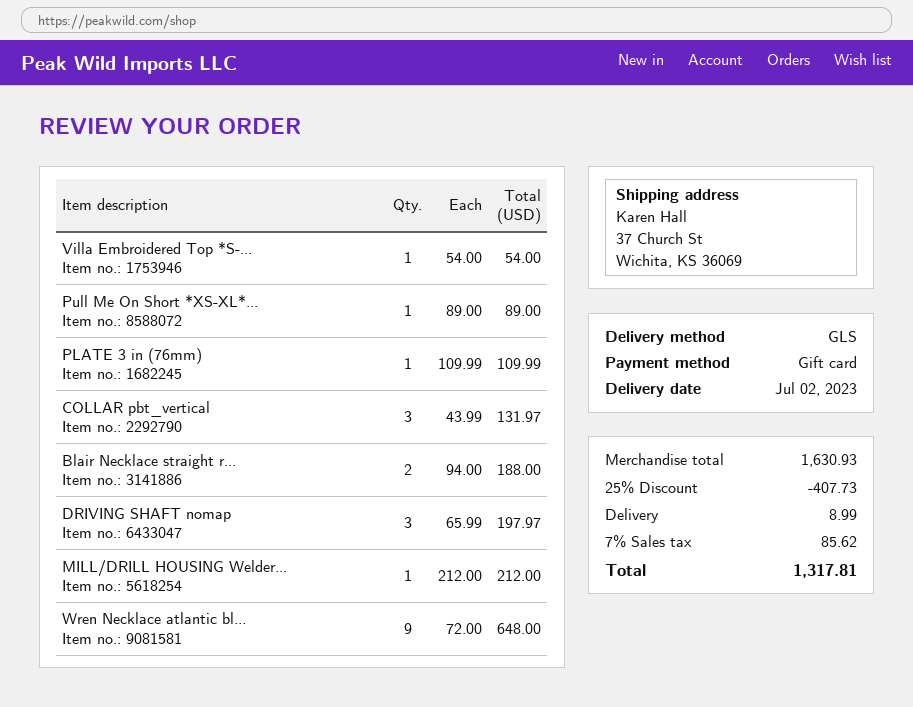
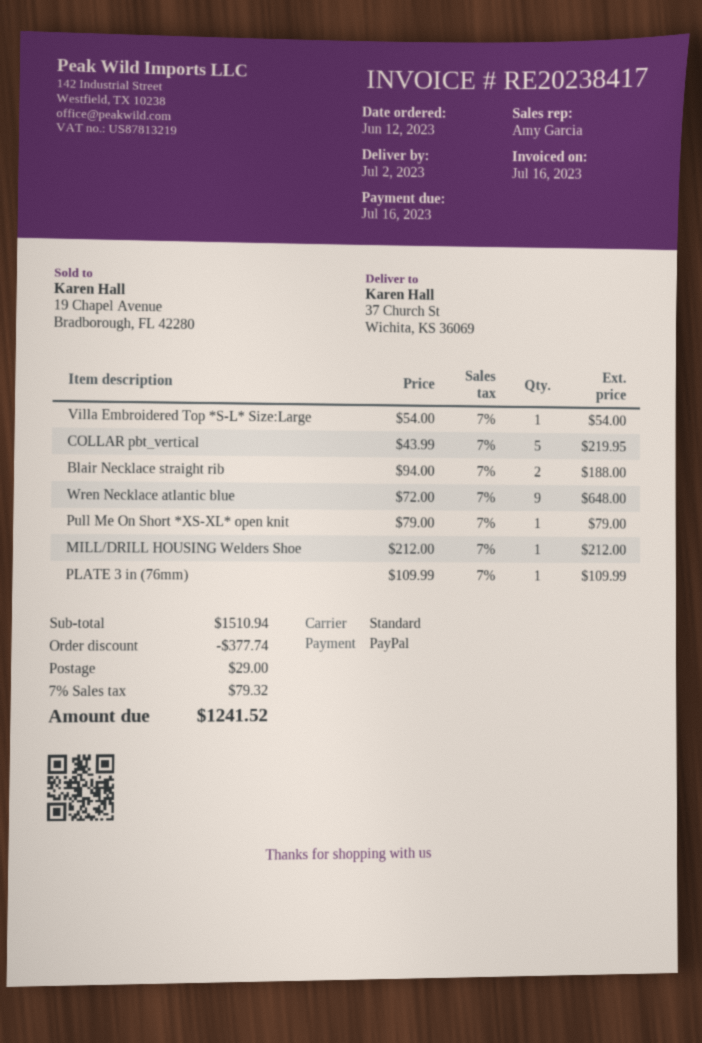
payment method: gift card -> PayPal
shipping method: GLS -> standard
Pull Me On Short *XS-XL*...: 1 x 89.00 = 89.00 -> 1 x 79.00 = 79.00
COLLAR pbt_vertical: 3 x 43.99 = 131.97 -> 5 x 43.99 = 219.95
DRIVING SHAFT nomap: 3 x 65.99 = 197.97 -> none
subtotal: 1630.93 -> 1510.94
discount: 407.73 -> 377.74
shipping: 8.99 -> 29.00
tax: 7% = 85.62 -> 7% = 79.32
total: 1317.81 -> 1241.52

